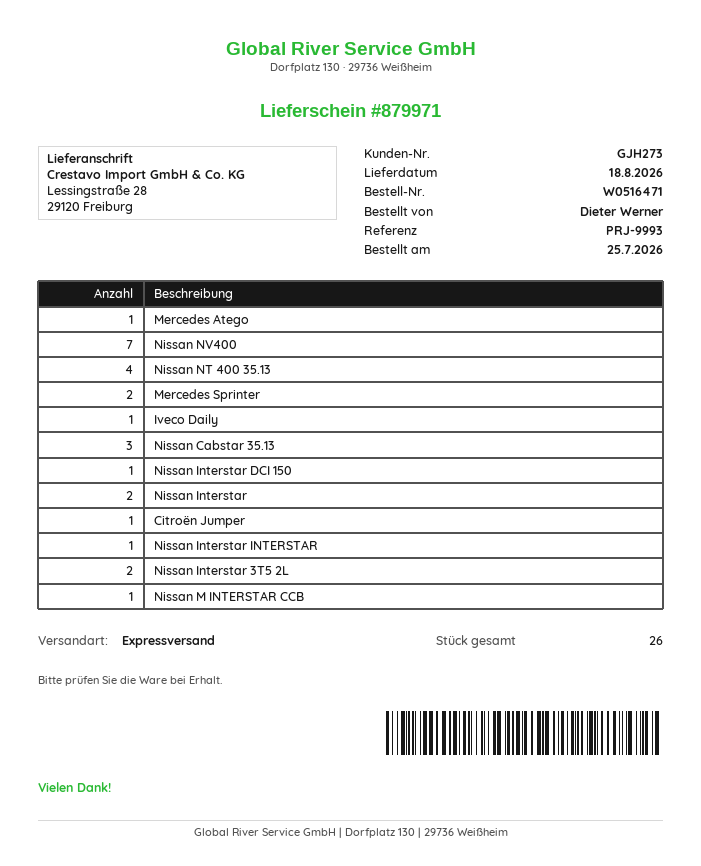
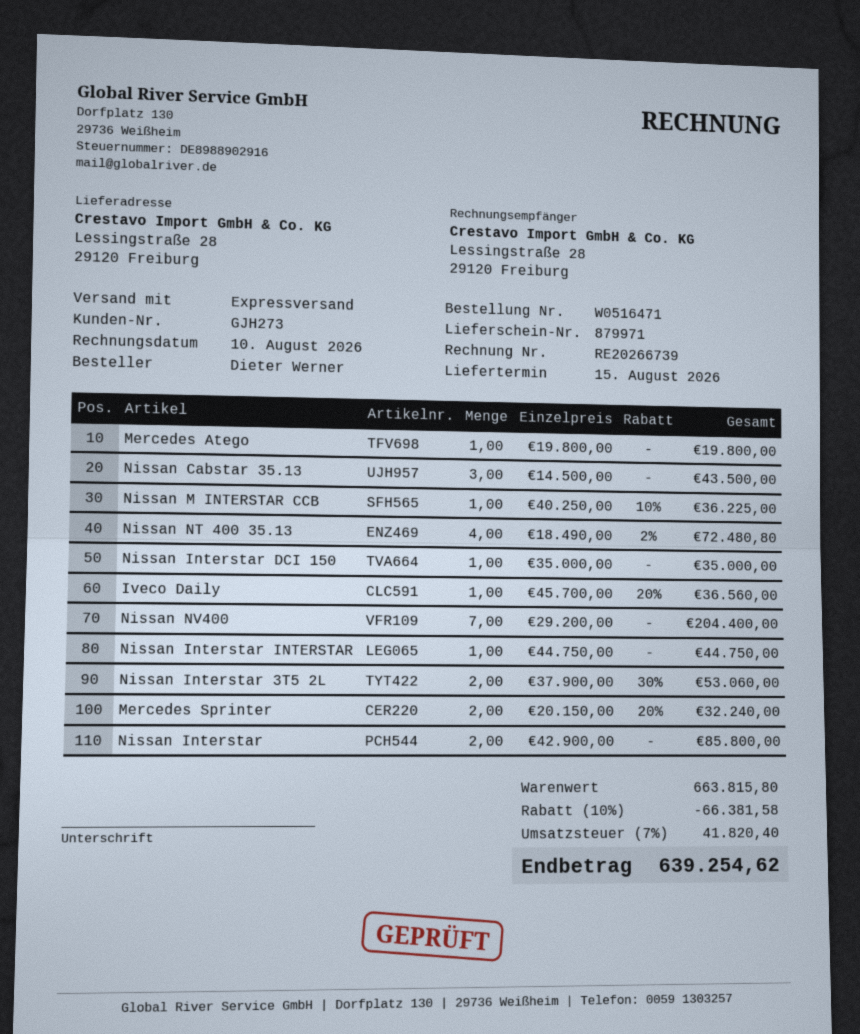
delivery date: 2026-08-18 -> 2026-08-15
Citroën Jumper: 1 -> none

